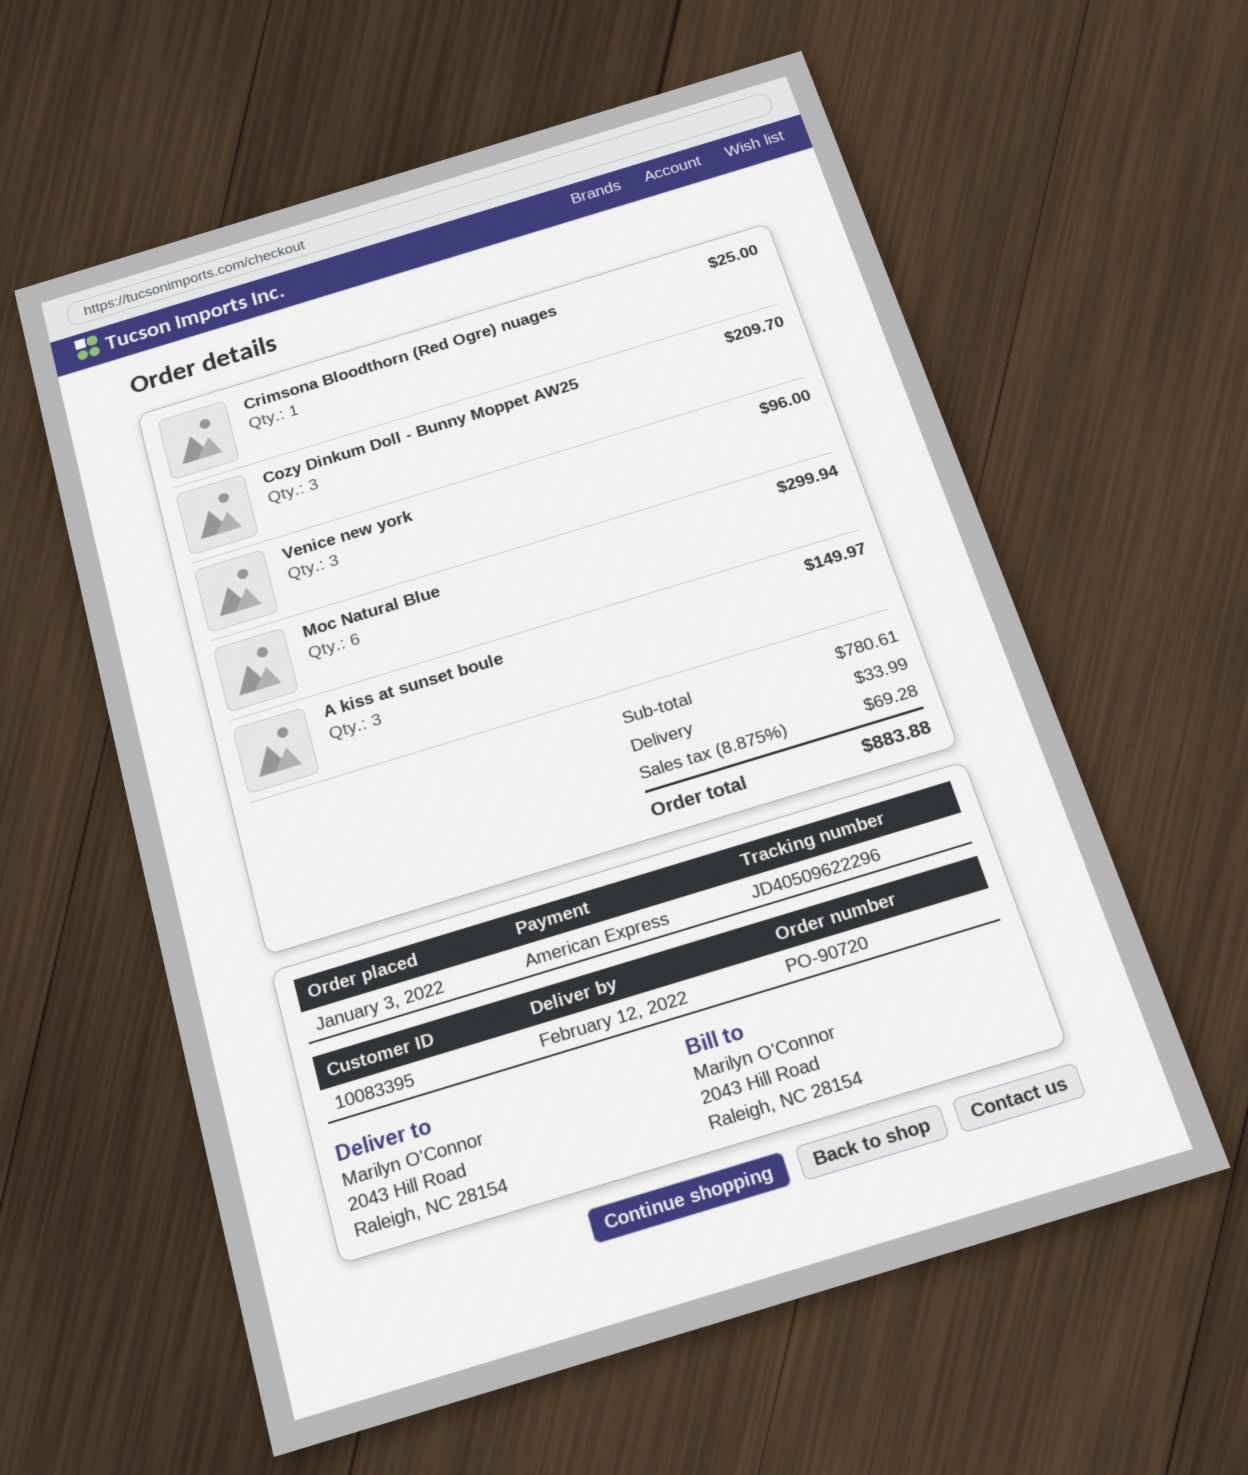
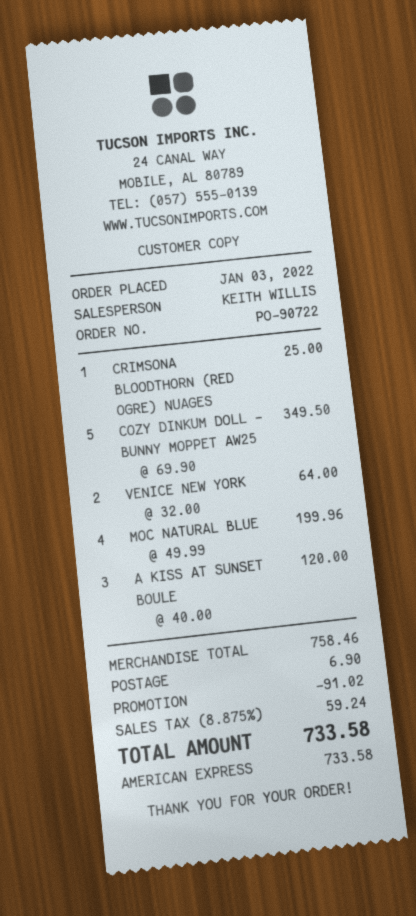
order number: PO-90720 -> PO-90722
Cozy Dinkum Doll - Bunny Moppet AW25: 3 for 209.70 -> 5 for 349.50
Venice new york: 3 for 96.00 -> 2 for 64.00
Moc Natural Blue: 6 for 299.94 -> 4 for 199.96
A kiss at sunset boule: 3 for 149.97 -> 3 for 120.00
subtotal: 780.61 -> 758.46
discount: none -> 91.02
shipping: 33.99 -> 6.90
tax: 8.875% = 69.28 -> 8.875% = 59.24
total: 883.88 -> 733.58

